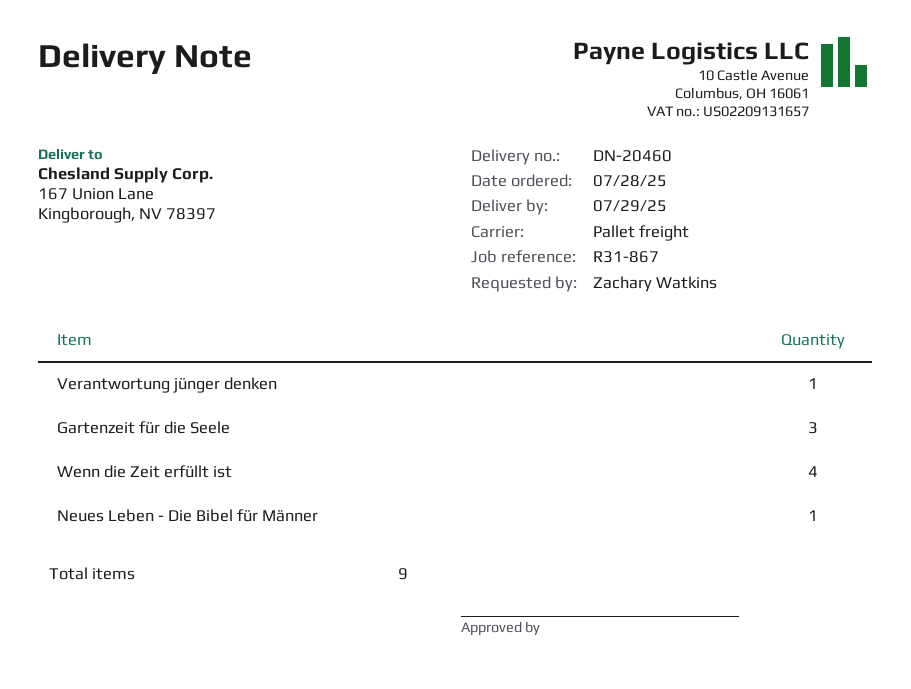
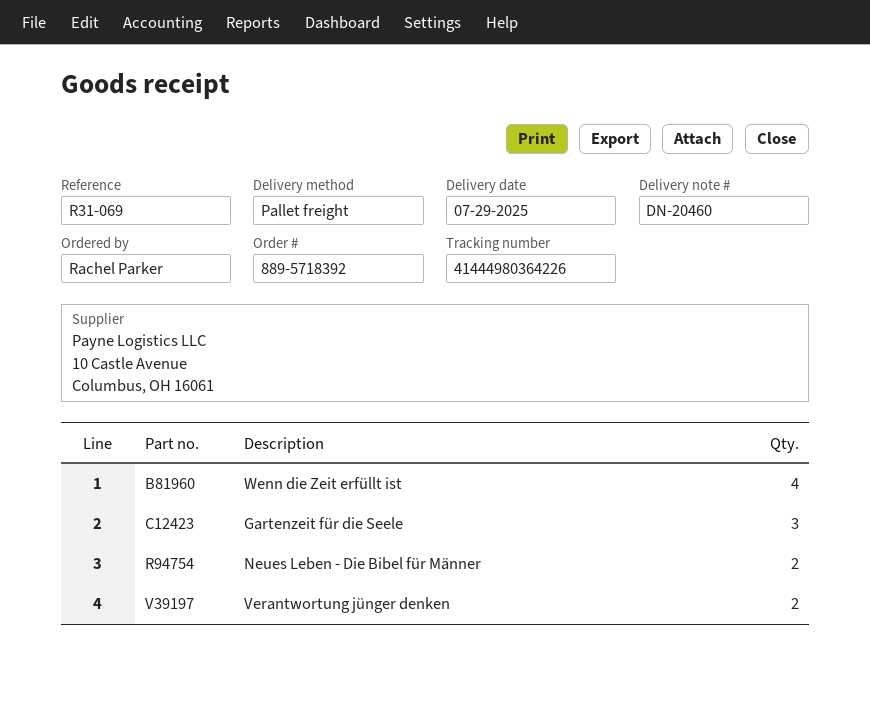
reference: R31-867 -> R31-069
ordered by: Zachary Watkins -> Rachel Parker
Verantwortung jünger denken: 1 -> 2
Neues Leben - Die Bibel für Männer: 1 -> 2

